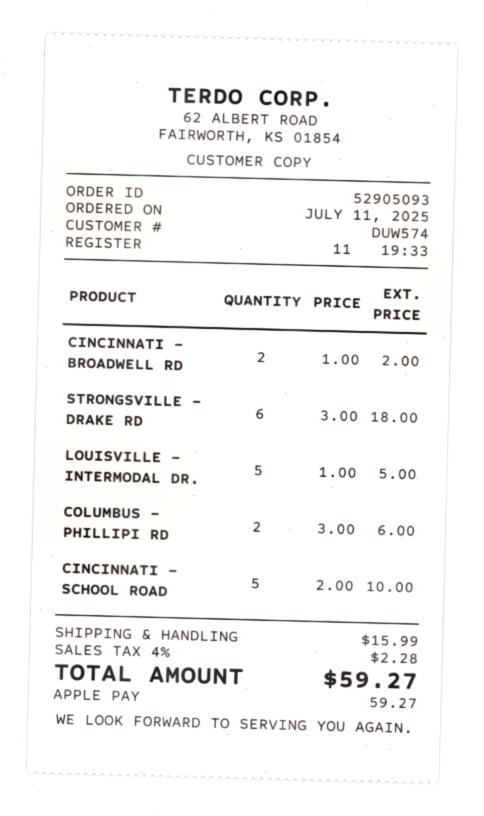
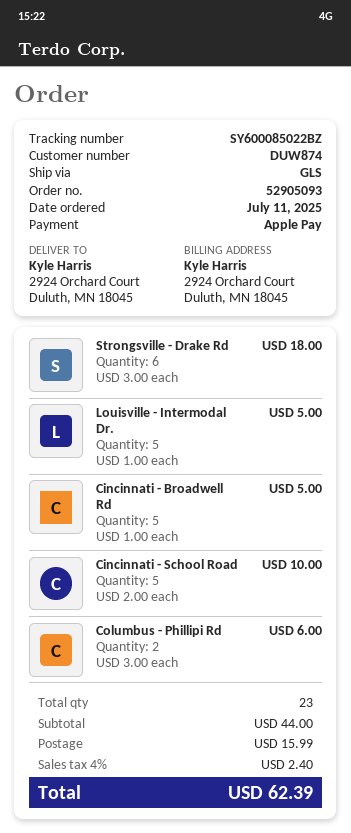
customer number: DUW574 -> DUW874
CINCINNATI - BROADWELL RD: 2 x 1.00 = 2.00 -> 5 x 1.00 = 5.00
tax: 4% = 2.28 -> 4% = 2.40
total: 59.27 -> 62.39

